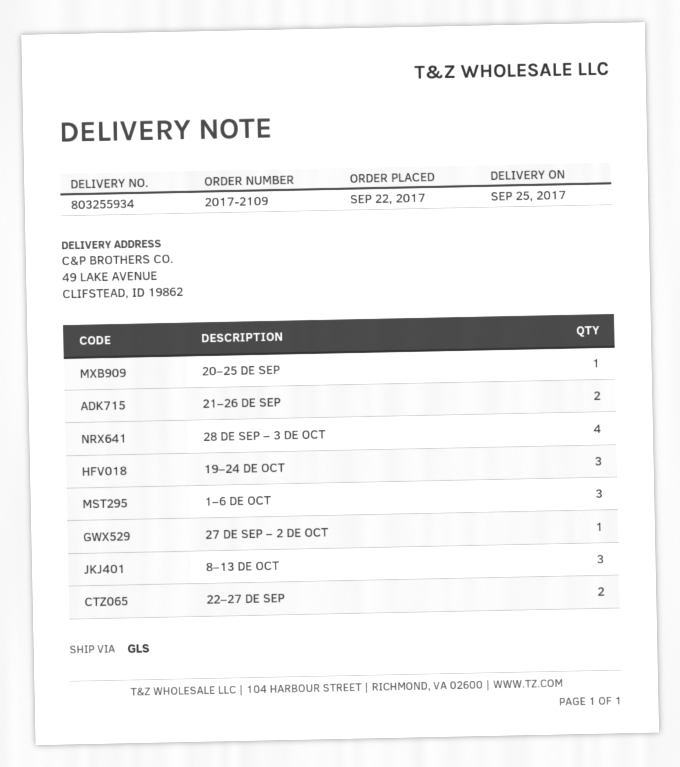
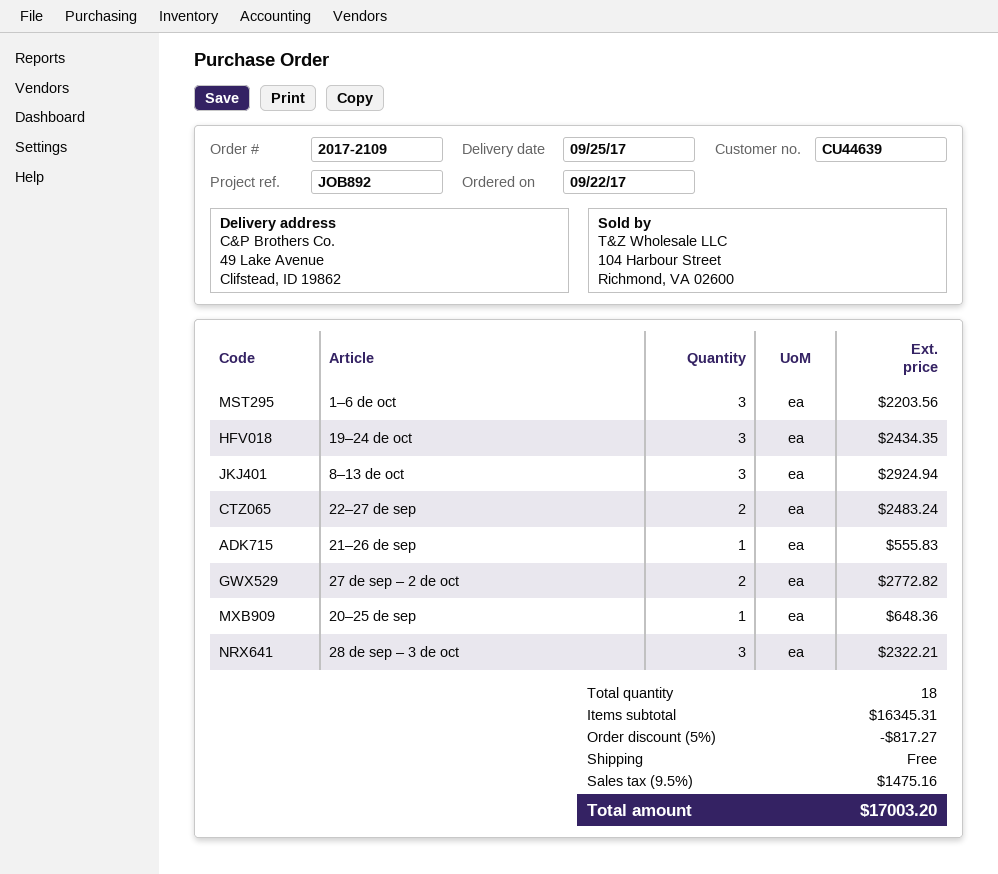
21–26 DE SEP: 2 -> 1
28 DE SEP – 3 DE OCT: 4 -> 3
27 DE SEP – 2 DE OCT: 1 -> 2

